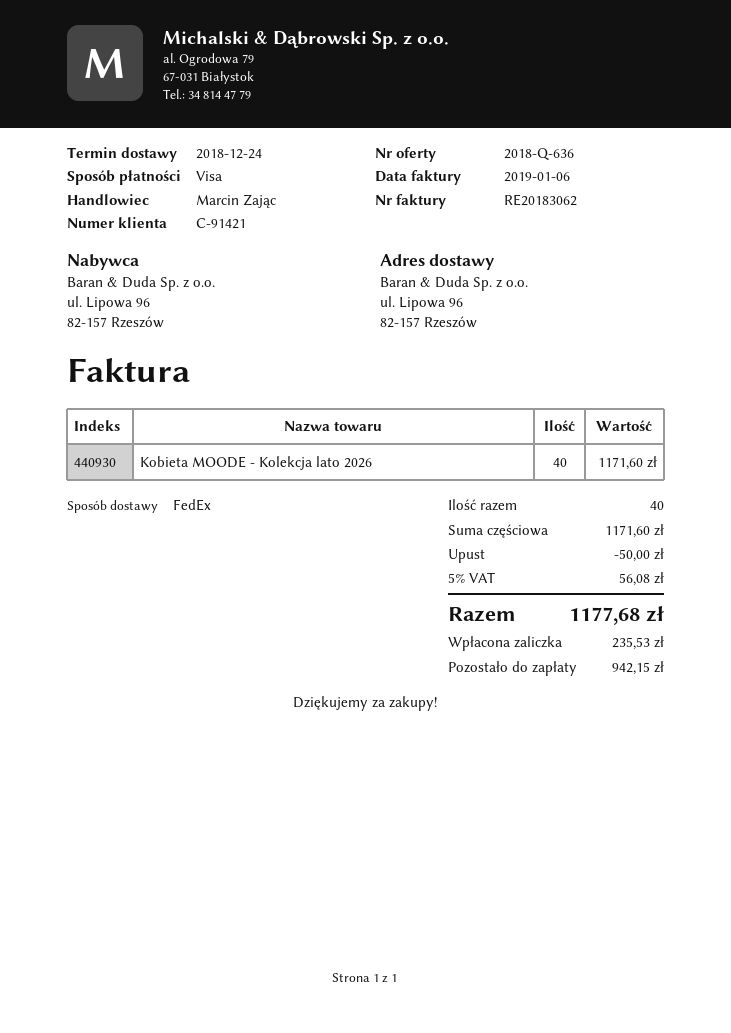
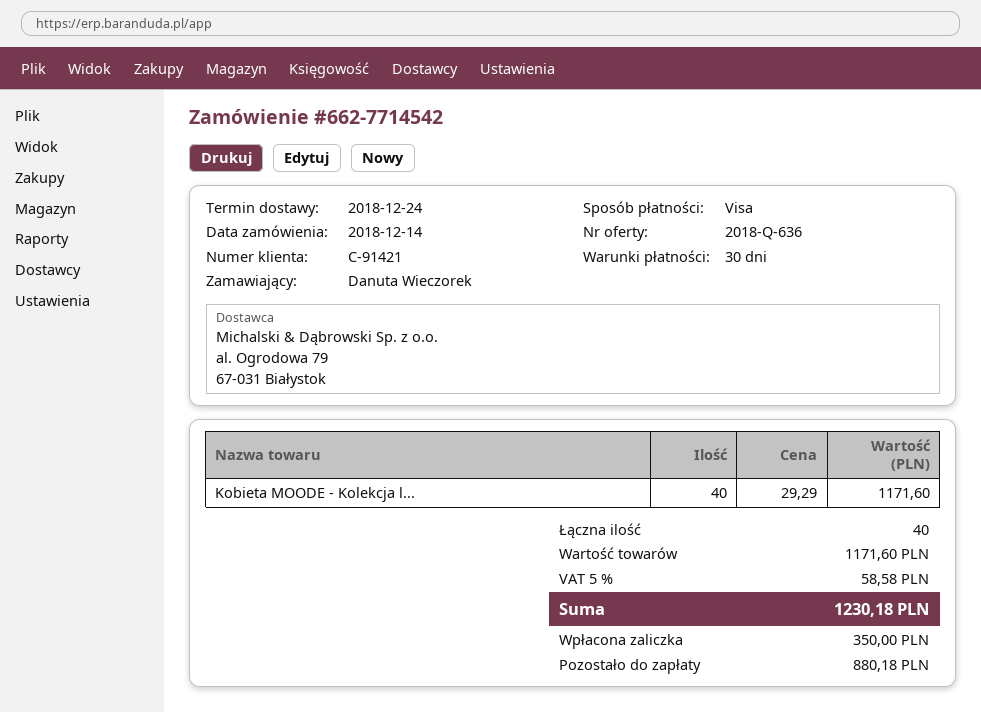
discount: 50.00 -> none
tax: 5% = 56.08 -> 5% = 58.58
total: 1177.68 -> 1230.18
deposit: 235.53 -> 350.00
balance: 942.15 -> 880.18

